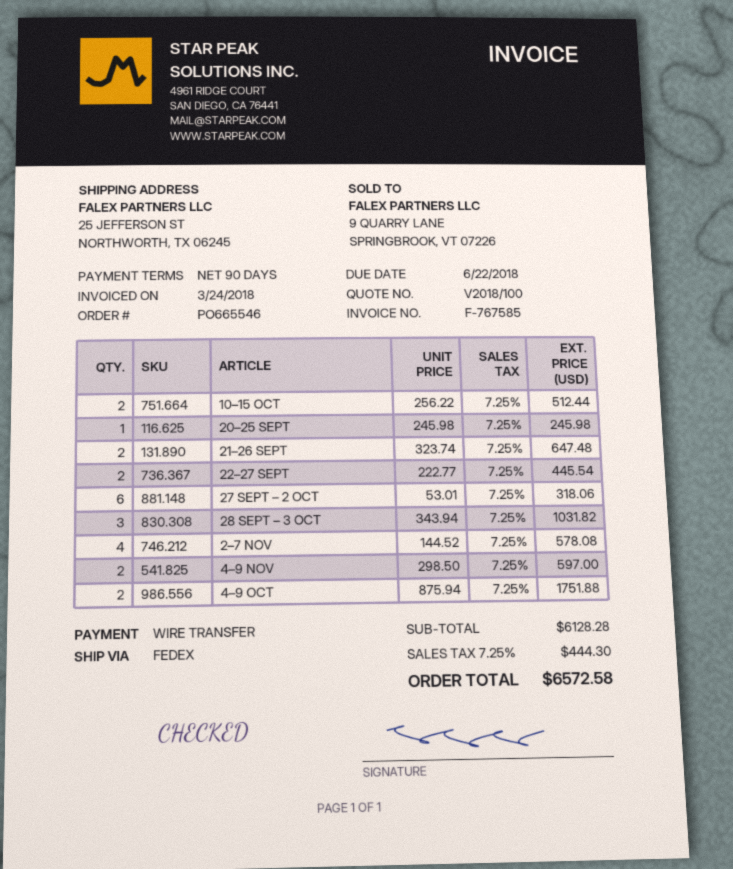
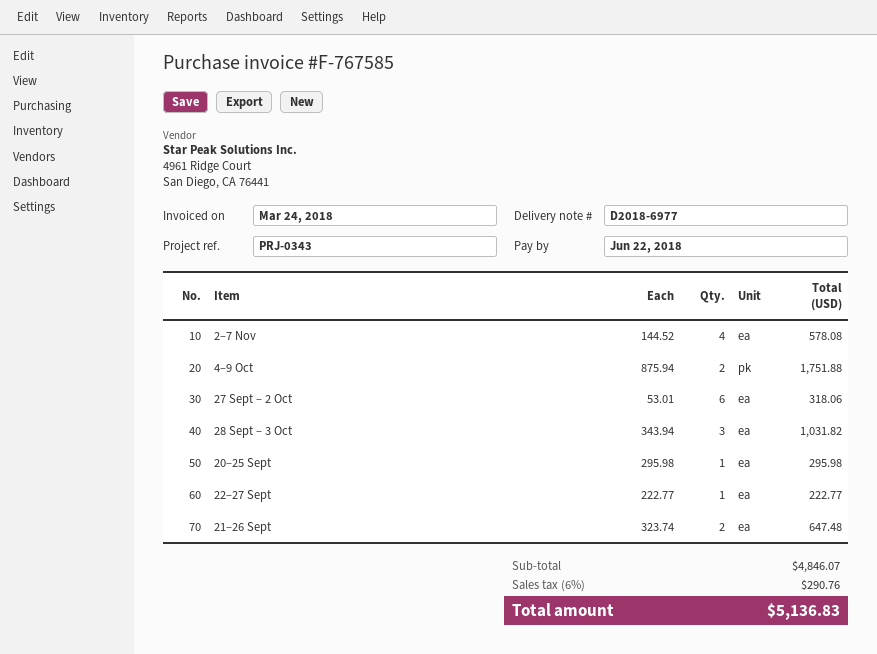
10–15 OCT: 2 x 256.22 = 512.44 -> none
20–25 SEPT: 1 x 245.98 = 245.98 -> 1 x 295.98 = 295.98
22–27 SEPT: 2 x 222.77 = 445.54 -> 1 x 222.77 = 222.77
4–9 NOV: 2 x 298.50 = 597.00 -> none
subtotal: 6128.28 -> 4846.07
tax: 7.25% = 444.30 -> 6% = 290.76
total: 6572.58 -> 5136.83

